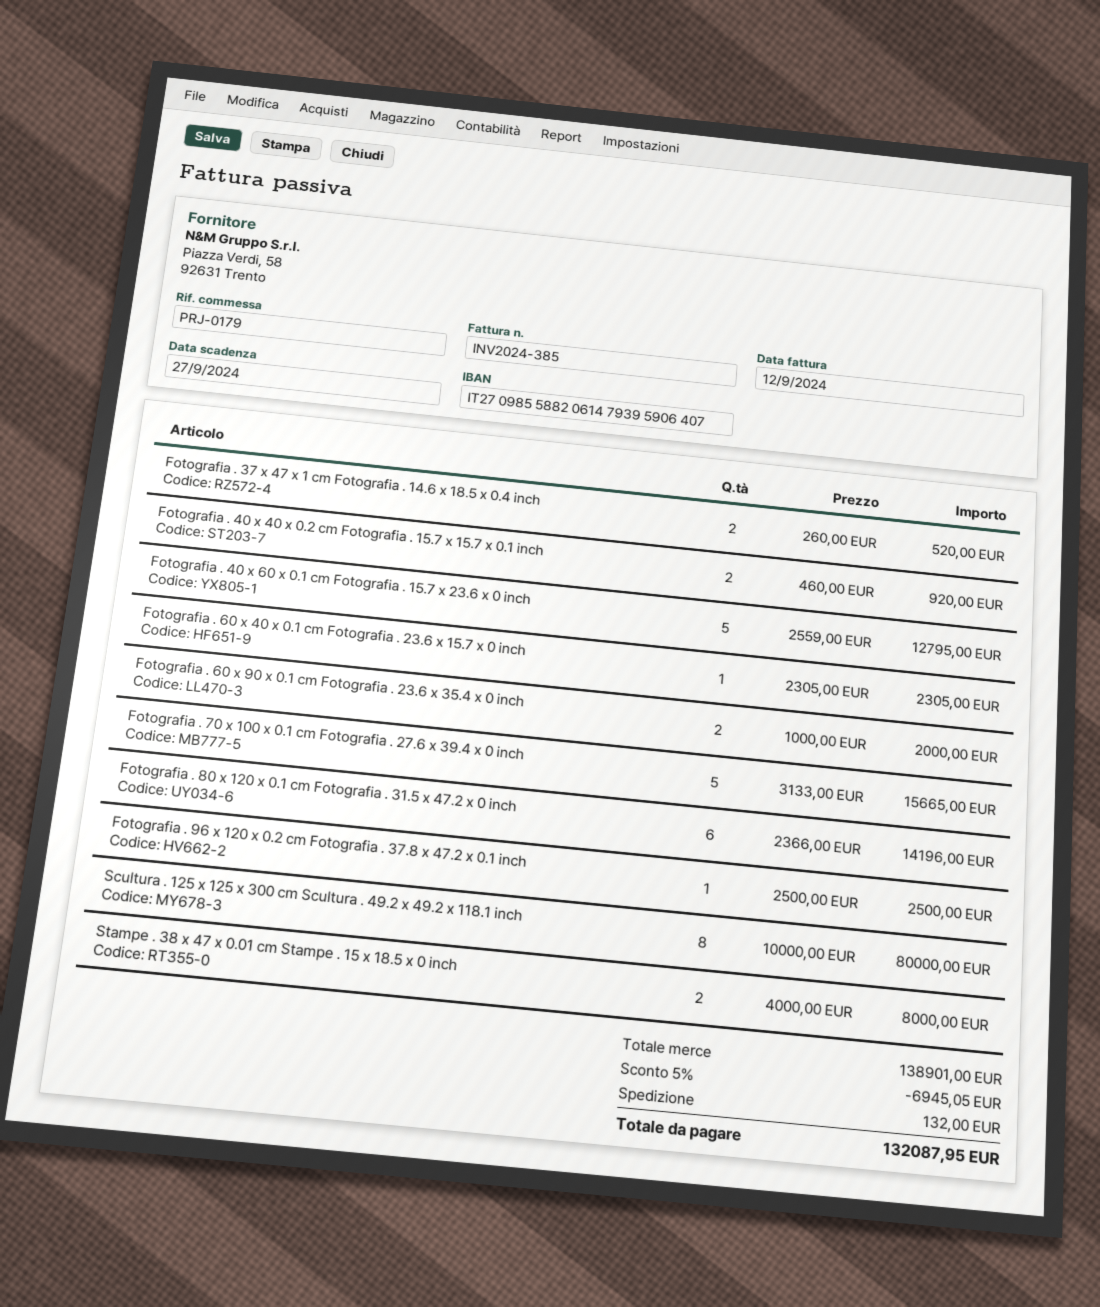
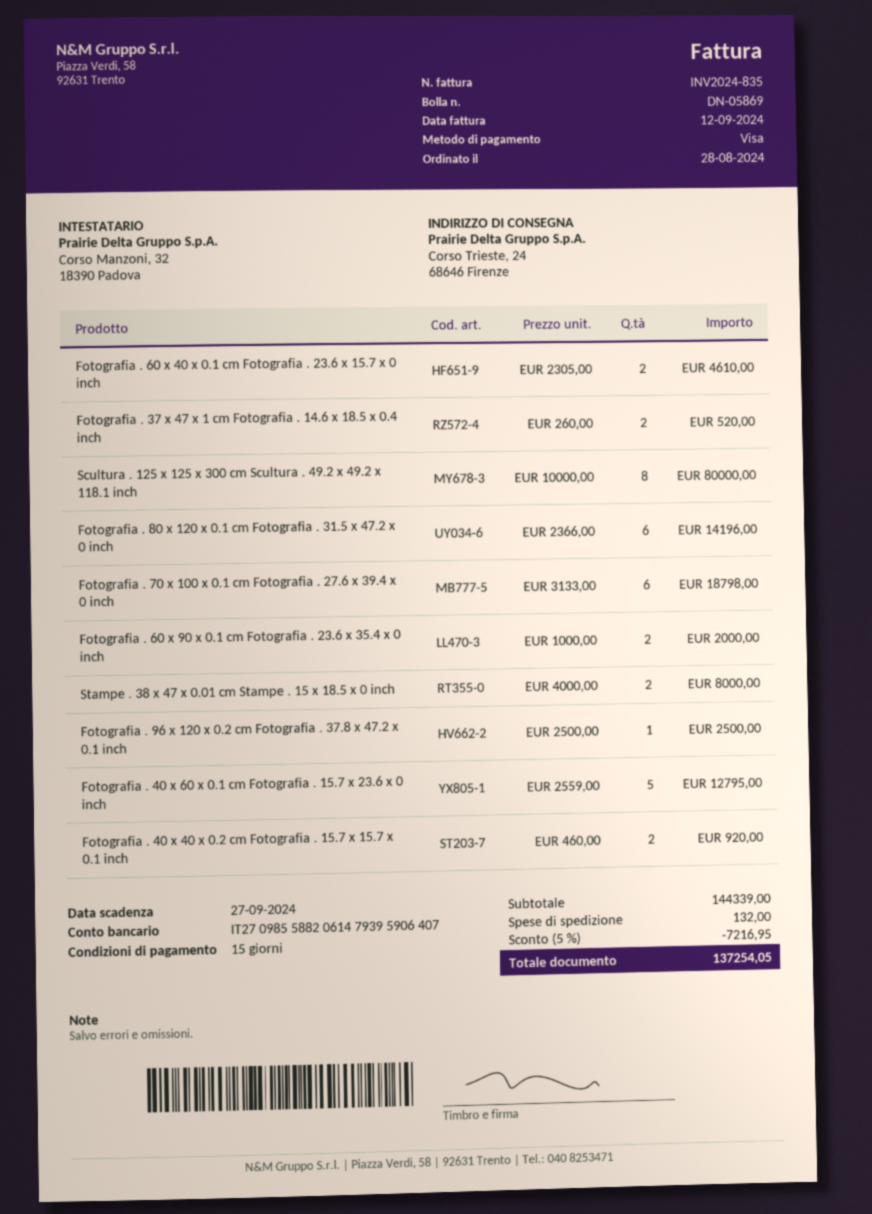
invoice number: INV2024-385 -> INV2024-835
Fotografia . 60 x 40 x 0.1 cm Fotografia . 23.6 x 15.7 x 0 inch: 1 x 2305.00 = 2305.00 -> 2 x 2305.00 = 4610.00
Fotografia . 70 x 100 x 0.1 cm Fotografia . 27.6 x 39.4 x 0 inch: 5 x 3133.00 = 15665.00 -> 6 x 3133.00 = 18798.00
subtotal: 138901.00 -> 144339.00
discount: 5% = 6945.05 -> 5% = 7216.95
total: 132087.95 -> 137254.05

